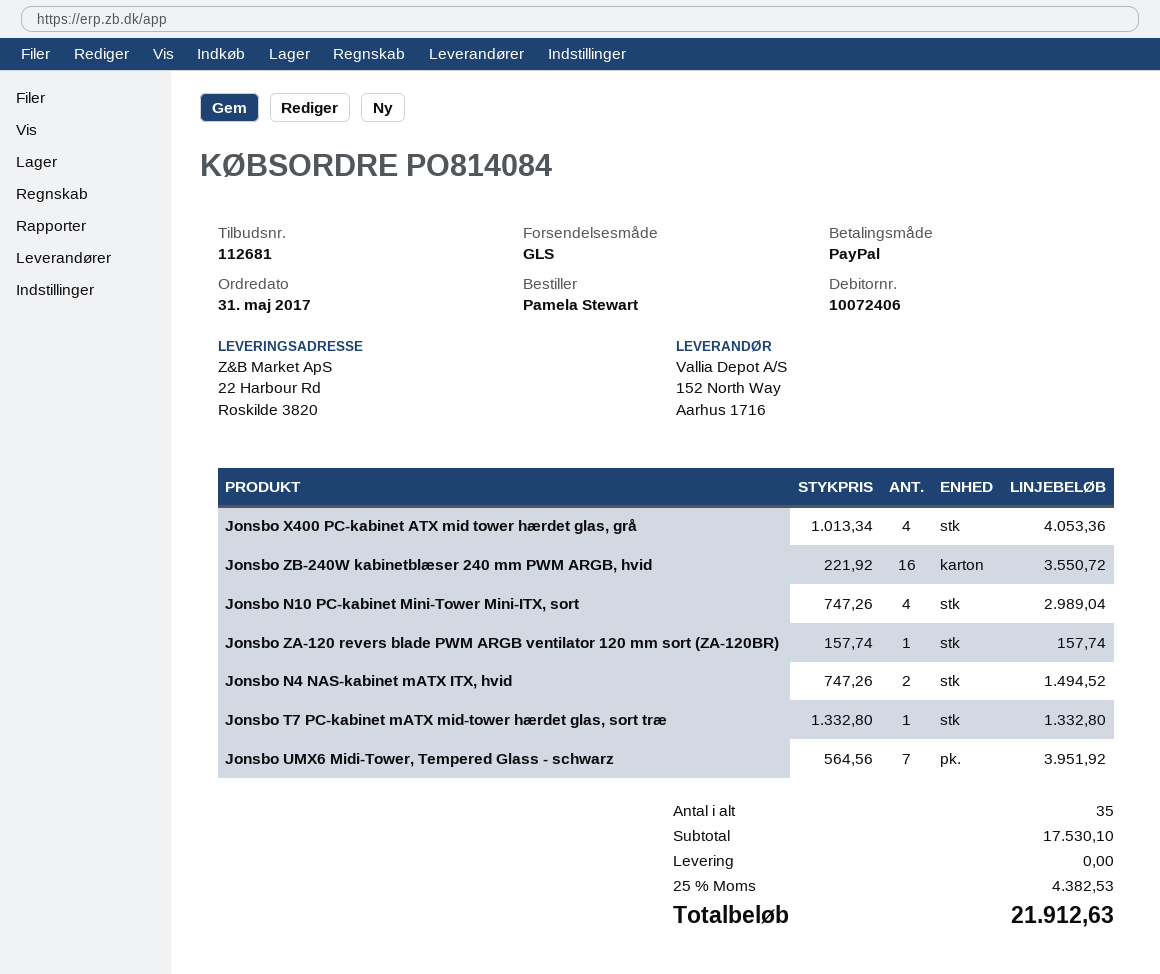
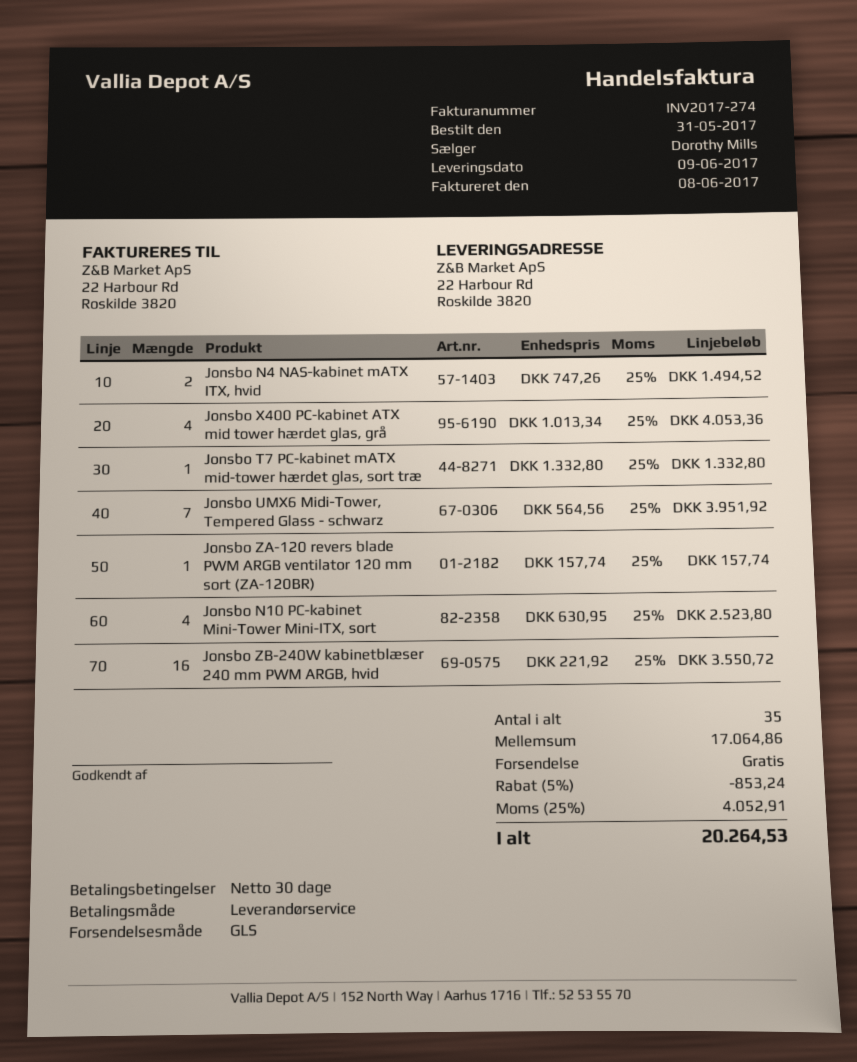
payment method: PayPal -> direct debit
Jonsbo N10 PC-kabinet Mini-Tower Mini-ITX, sort: 4 x 747.26 = 2989.04 -> 4 x 630.95 = 2523.80
subtotal: 17530.10 -> 17064.86
discount: none -> 5% = 853.24
tax: 25% = 4382.53 -> 25% = 4052.91
total: 21912.63 -> 20264.53

